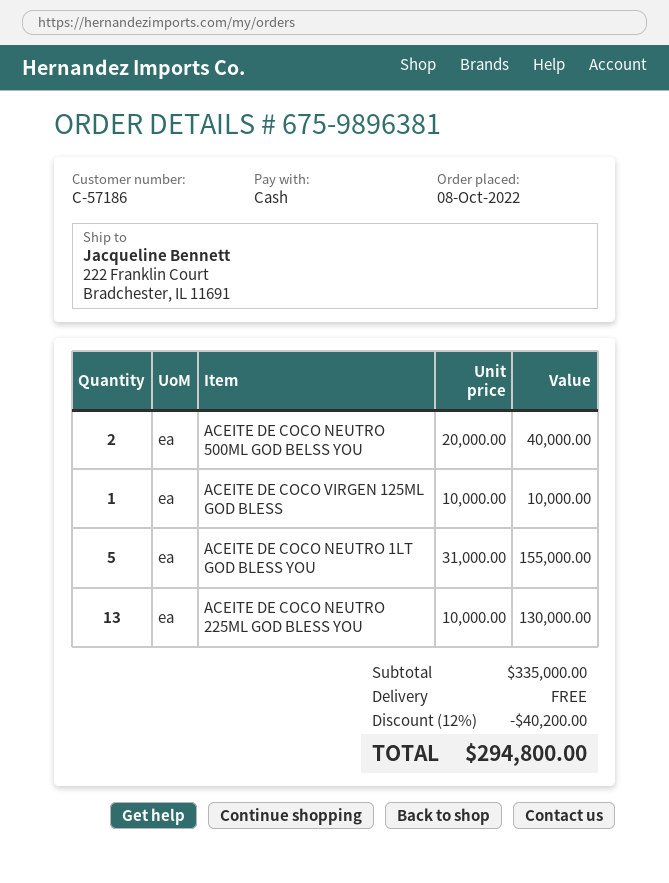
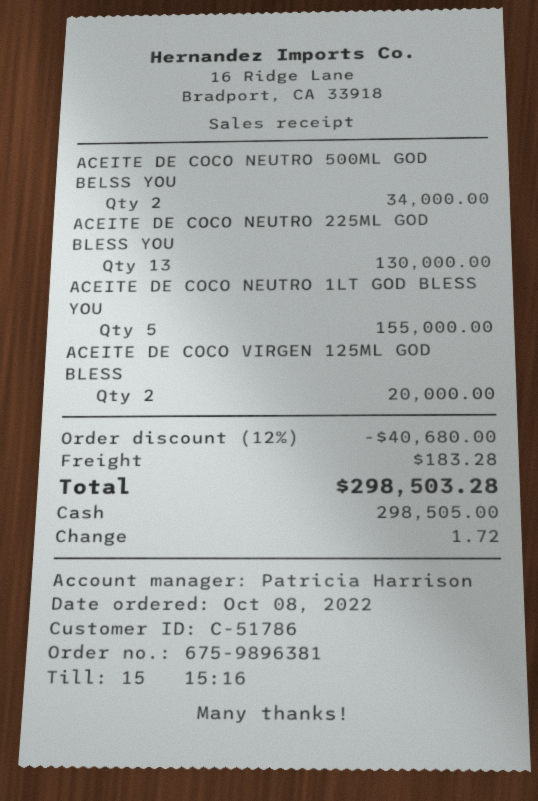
customer number: C-57186 -> C-51786
ACEITE DE COCO NEUTRO 500ML GOD BELSS YOU: 2 for 40000.00 -> 2 for 34000.00
ACEITE DE COCO VIRGEN 125ML GOD BLESS: 1 for 10000.00 -> 2 for 20000.00
discount: 12% = 40200.00 -> 12% = 40680.00
shipping: 0.00 -> 183.28
total: 294800.00 -> 298503.28

